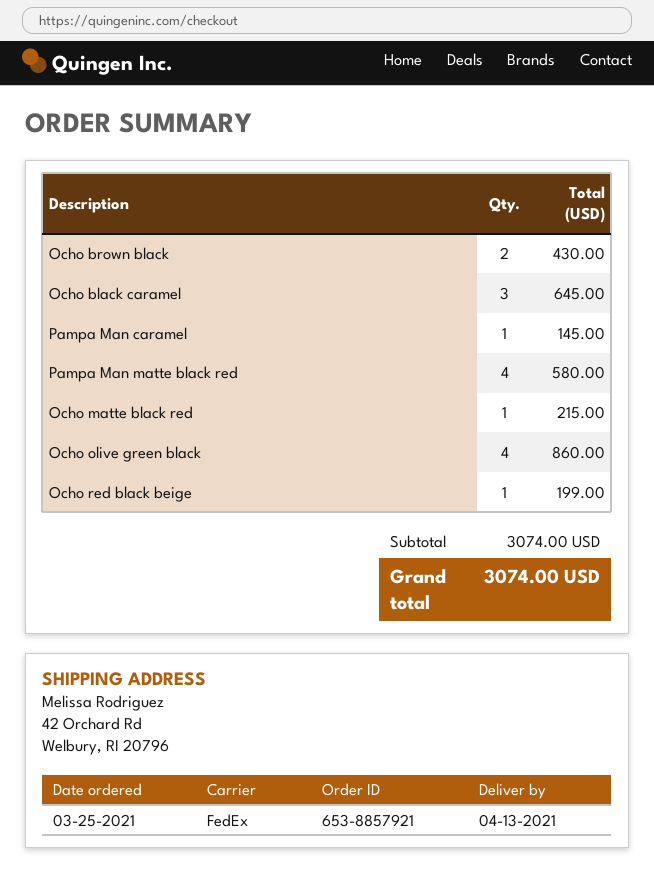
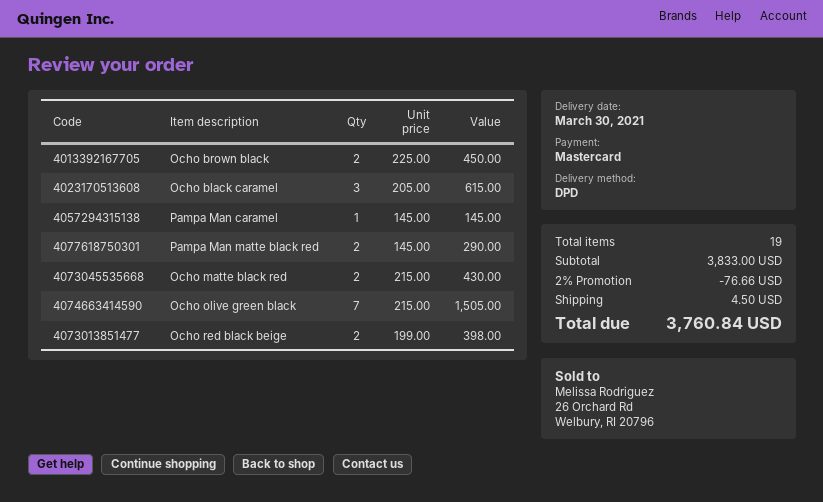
delivery date: 2021-04-13 -> 2021-03-30
shipping method: FedEx -> DPD
Ocho brown black: 2 for 430.00 -> 2 for 450.00
Ocho black caramel: 3 for 645.00 -> 3 for 615.00
Pampa Man matte black red: 4 for 580.00 -> 2 for 290.00
Ocho matte black red: 1 for 215.00 -> 2 for 430.00
Ocho olive green black: 4 for 860.00 -> 7 for 1505.00
Ocho red black beige: 1 for 199.00 -> 2 for 398.00
subtotal: 3074.00 -> 3833.00
discount: none -> 2% = 76.66
shipping: none -> 4.50
total: 3074.00 -> 3760.84

